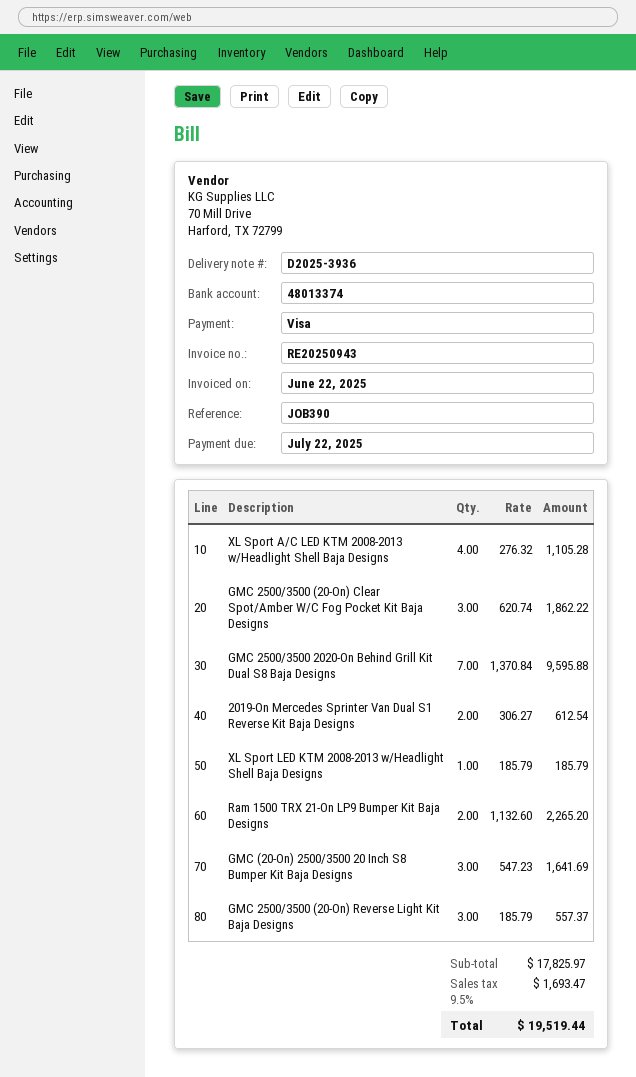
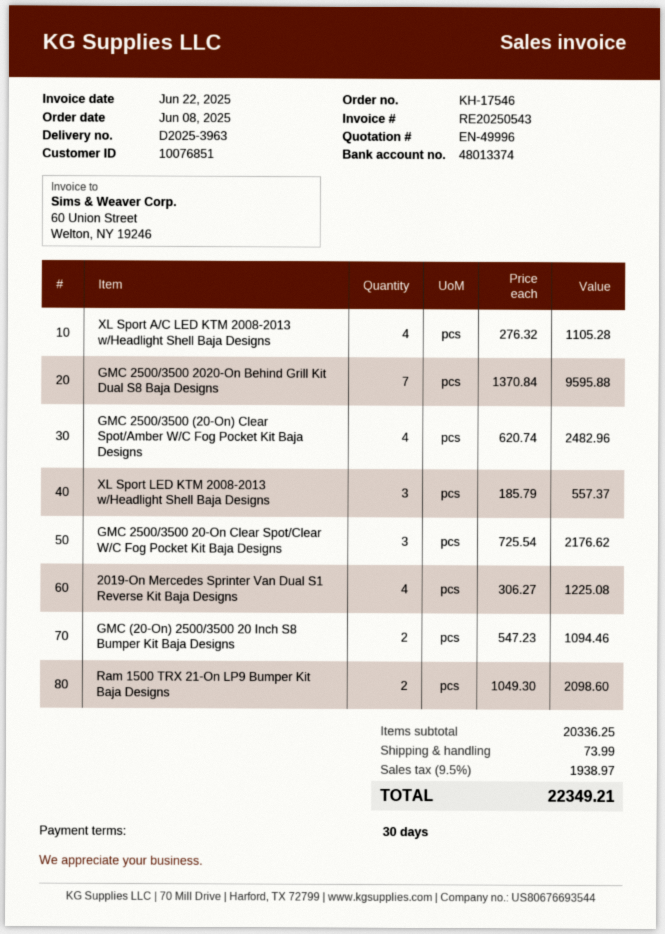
delivery note number: D2025-3936 -> D2025-3963
invoice number: RE20250943 -> RE20250543
GMC 2500/3500 (20-On) Clear Spot/Amber W/C Fog Pocket Kit Baja Designs: 3 x 620.74 = 1862.22 -> 4 x 620.74 = 2482.96
2019-On Mercedes Sprinter Van Dual S1 Reverse Kit Baja Designs: 2 x 306.27 = 612.54 -> 4 x 306.27 = 1225.08
XL Sport LED KTM 2008-2013 w/Headlight Shell Baja Designs: 1 x 185.79 = 185.79 -> 3 x 185.79 = 557.37
Ram 1500 TRX 21-On LP9 Bumper Kit Baja Designs: 2 x 1132.60 = 2265.20 -> 2 x 1049.30 = 2098.60
GMC (20-On) 2500/3500 20 Inch S8 Bumper Kit Baja Designs: 3 x 547.23 = 1641.69 -> 2 x 547.23 = 1094.46
GMC 2500/3500 (20-On) Reverse Light Kit Baja Designs: 3 x 185.79 = 557.37 -> none
GMC 2500/3500 20-On Clear Spot/Clear W/C Fog Pocket Kit Baja Designs: none -> 3 x 725.54 = 2176.62
subtotal: 17825.97 -> 20336.25
shipping: none -> 73.99
tax: 9.5% = 1693.47 -> 9.5% = 1938.97
total: 19519.44 -> 22349.21

